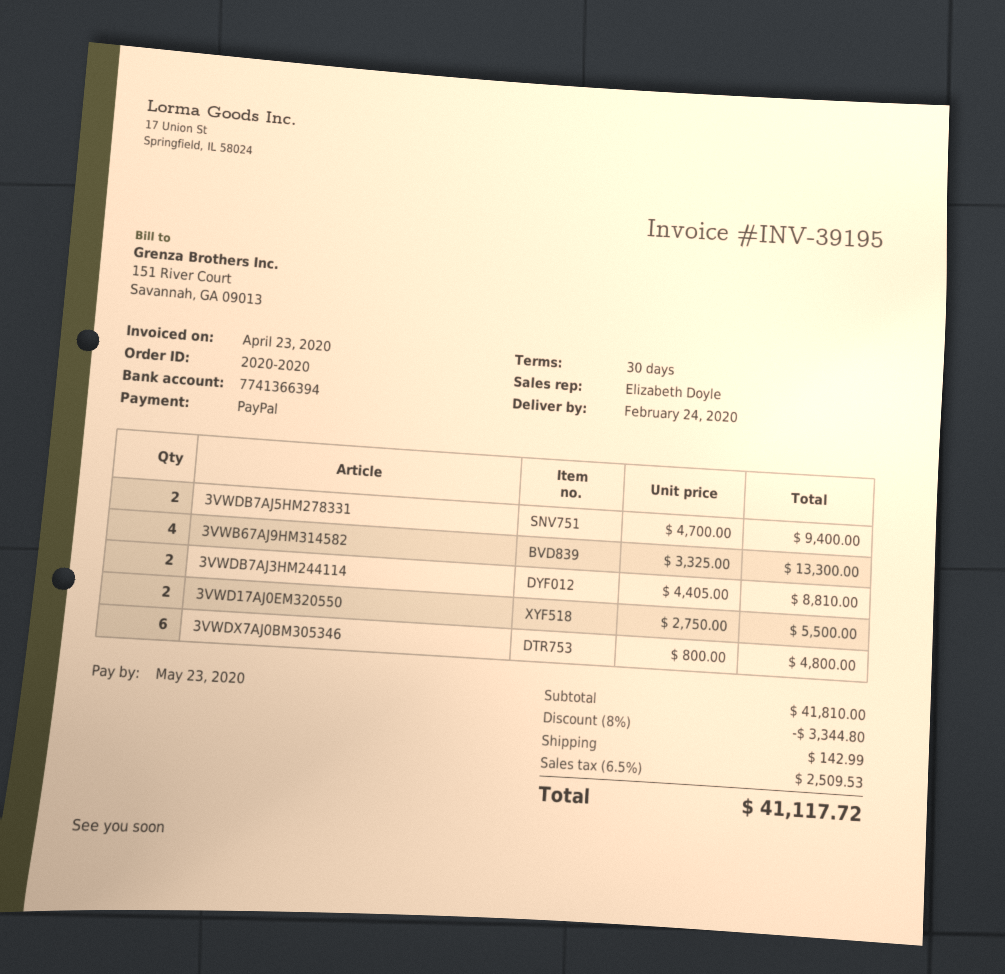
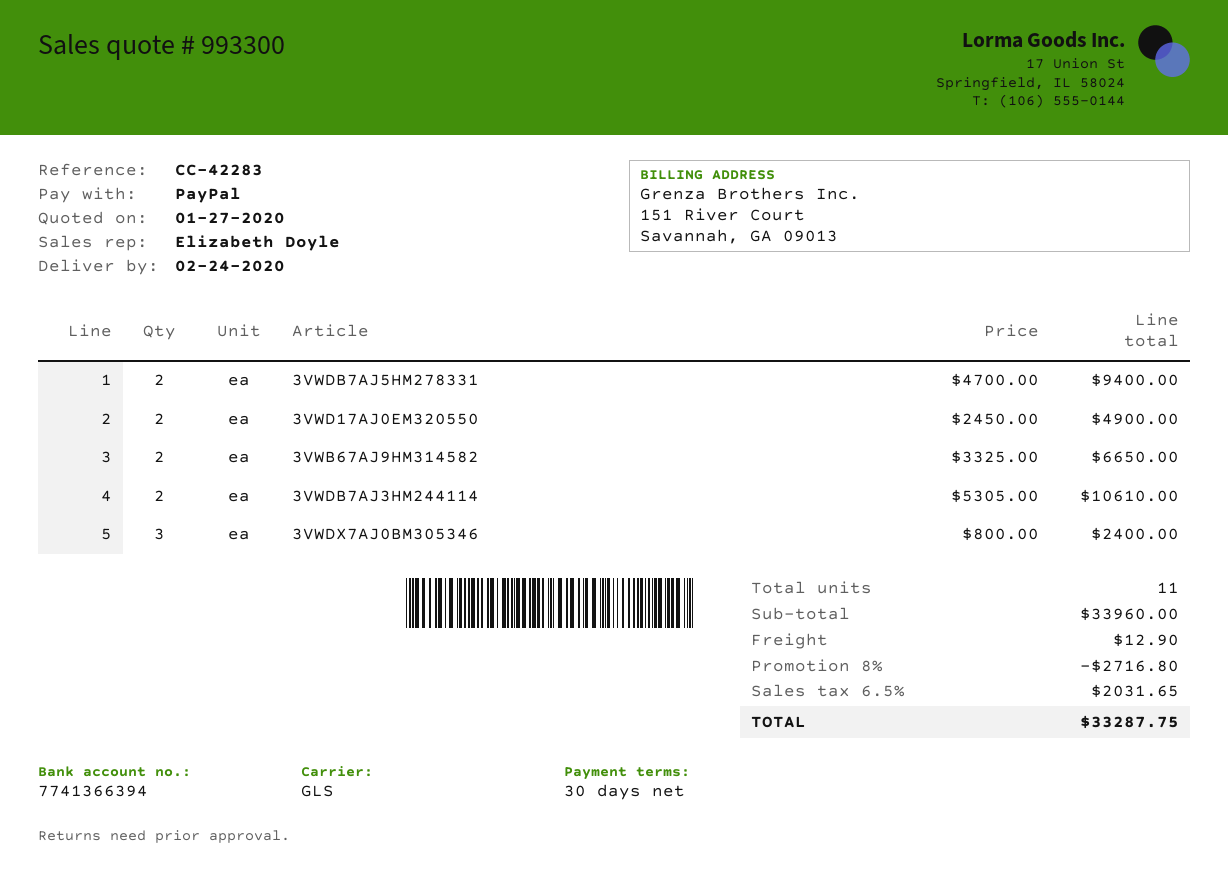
3VWB67AJ9HM314582: 4 x 3325.00 = 13300.00 -> 2 x 3325.00 = 6650.00
3VWDB7AJ3HM244114: 2 x 4405.00 = 8810.00 -> 2 x 5305.00 = 10610.00
3VWD17AJ0EM320550: 2 x 2750.00 = 5500.00 -> 2 x 2450.00 = 4900.00
3VWDX7AJ0BM305346: 6 x 800.00 = 4800.00 -> 3 x 800.00 = 2400.00
subtotal: 41810.00 -> 33960.00
discount: 8% = 3344.80 -> 8% = 2716.80
shipping: 142.99 -> 12.90
tax: 6.5% = 2509.53 -> 6.5% = 2031.65
total: 41117.72 -> 33287.75

